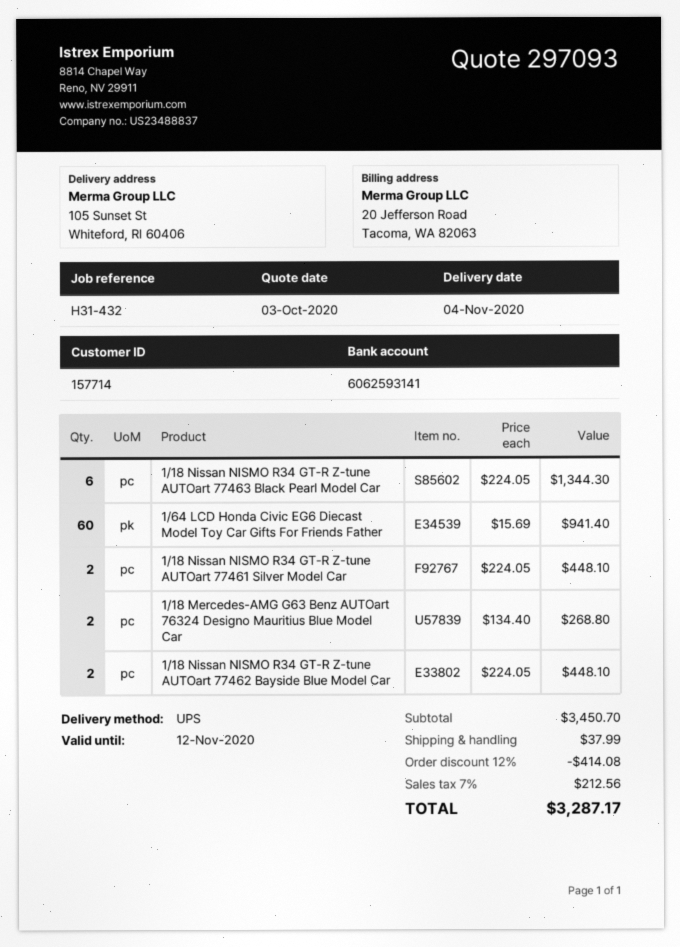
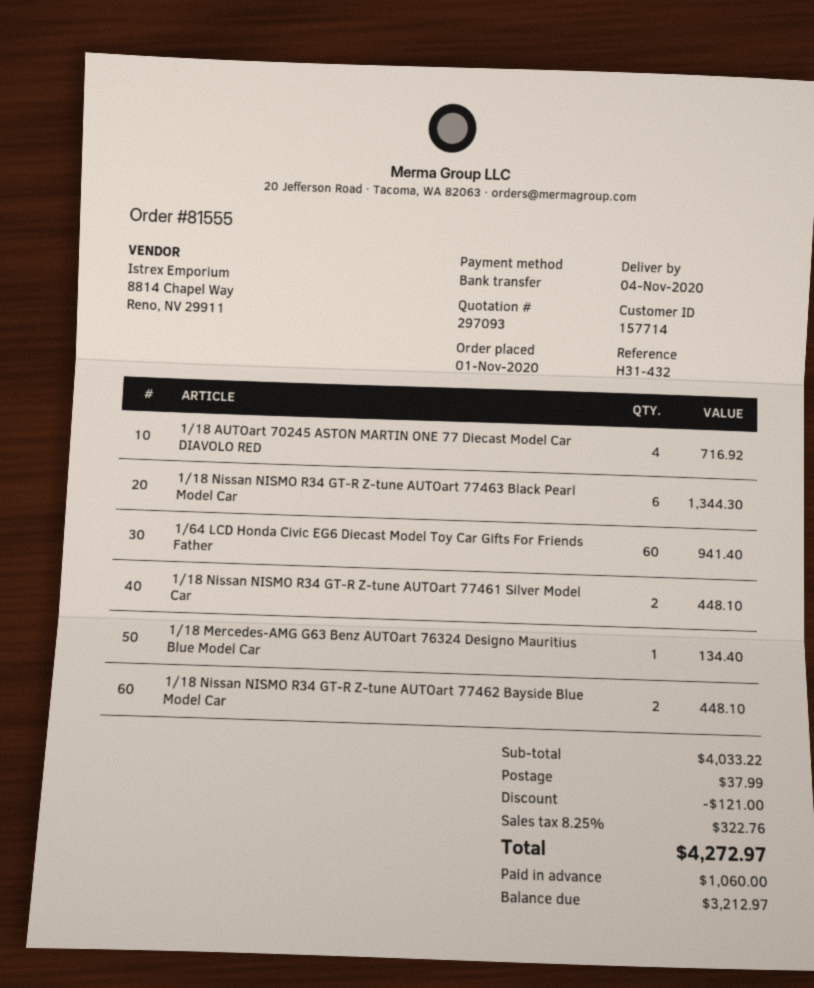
1/18 Mercedes-AMG G63 Benz AUTOart 76324 Designo Mauritius Blue Model Car: 2 for 268.80 -> 1 for 134.40
1/18 AUTOart 70245 ASTON MARTIN ONE 77 Diecast Model Car DIAVOLO RED: none -> 4 for 716.92
subtotal: 3450.70 -> 4033.22
discount: 414.08 -> 121.00
tax: 7% = 212.56 -> 8.25% = 322.76
total: 3287.17 -> 4272.97

